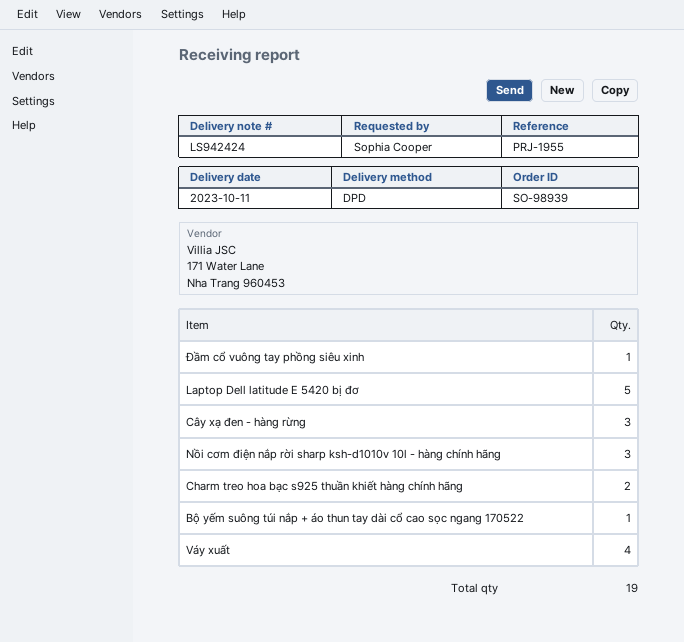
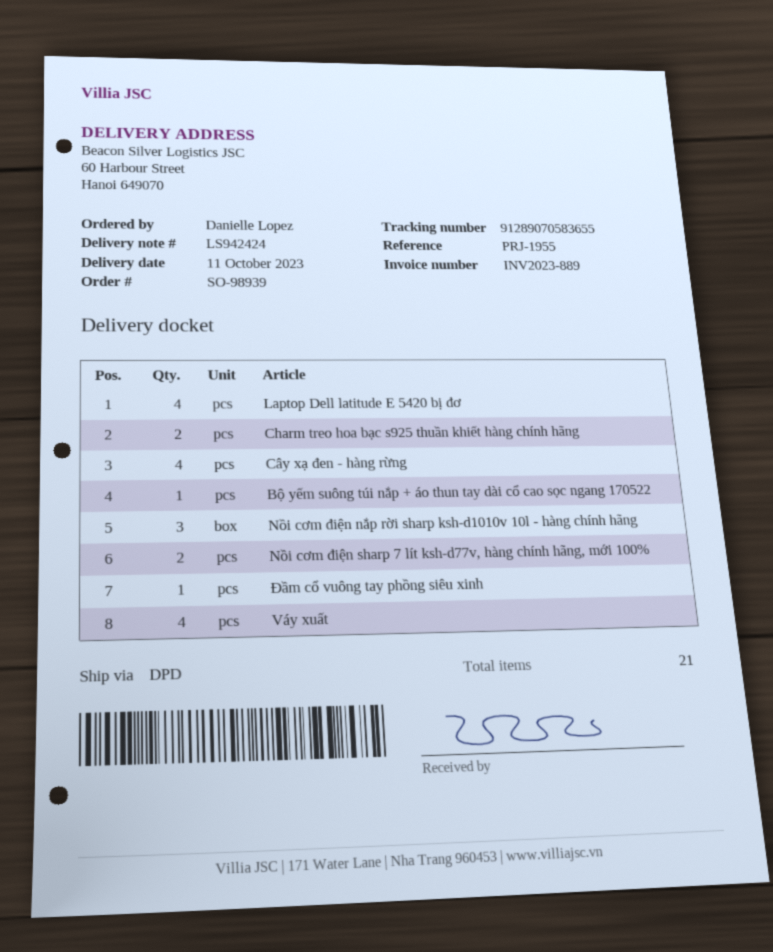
ordered by: Sophia Cooper -> Danielle Lopez
Laptop Dell latitude E 5420 bị đơ: 5 -> 4
Cây xạ đen - hàng rừng: 3 -> 4
Nồi cơm điện sharp 7 lít ksh-d77v, hàng chính hãng, mới 100%: none -> 2
total quantity: 19 -> 21

